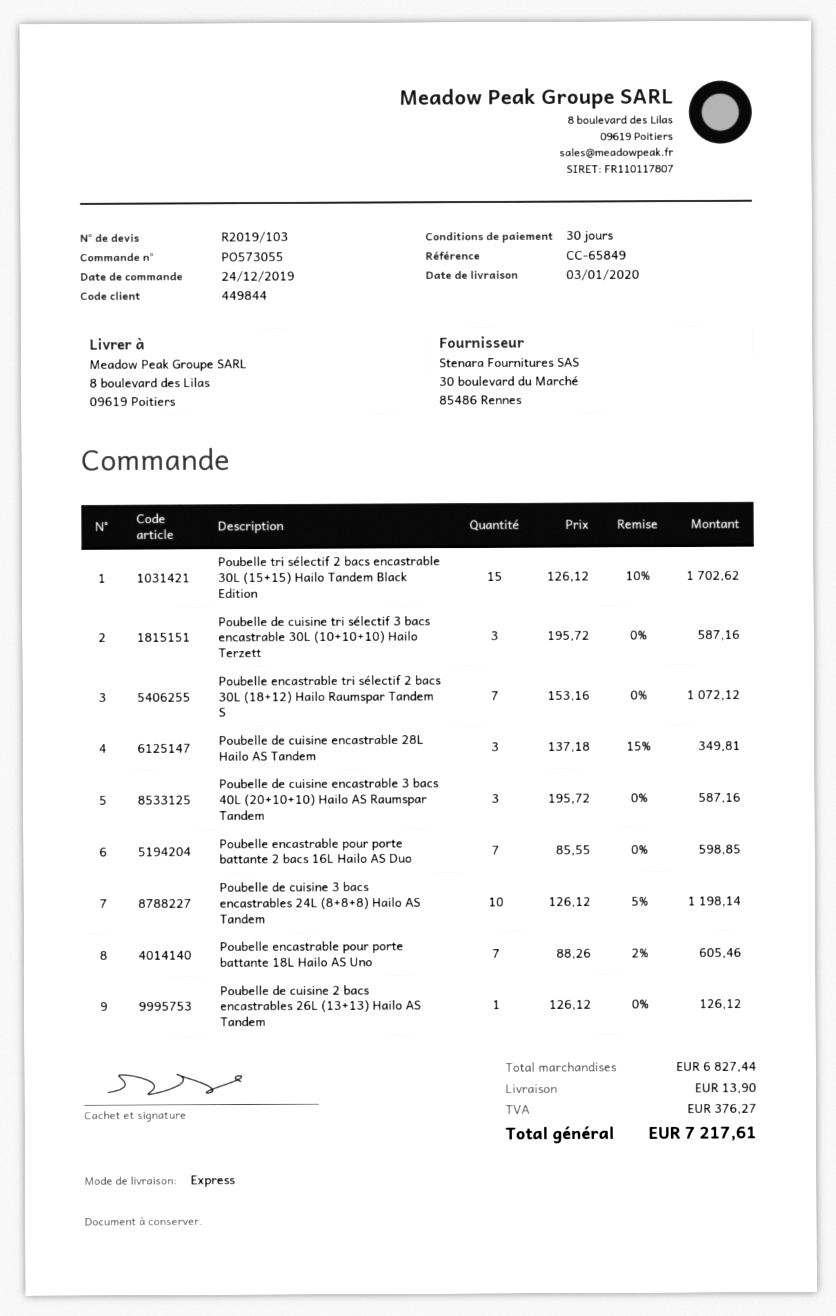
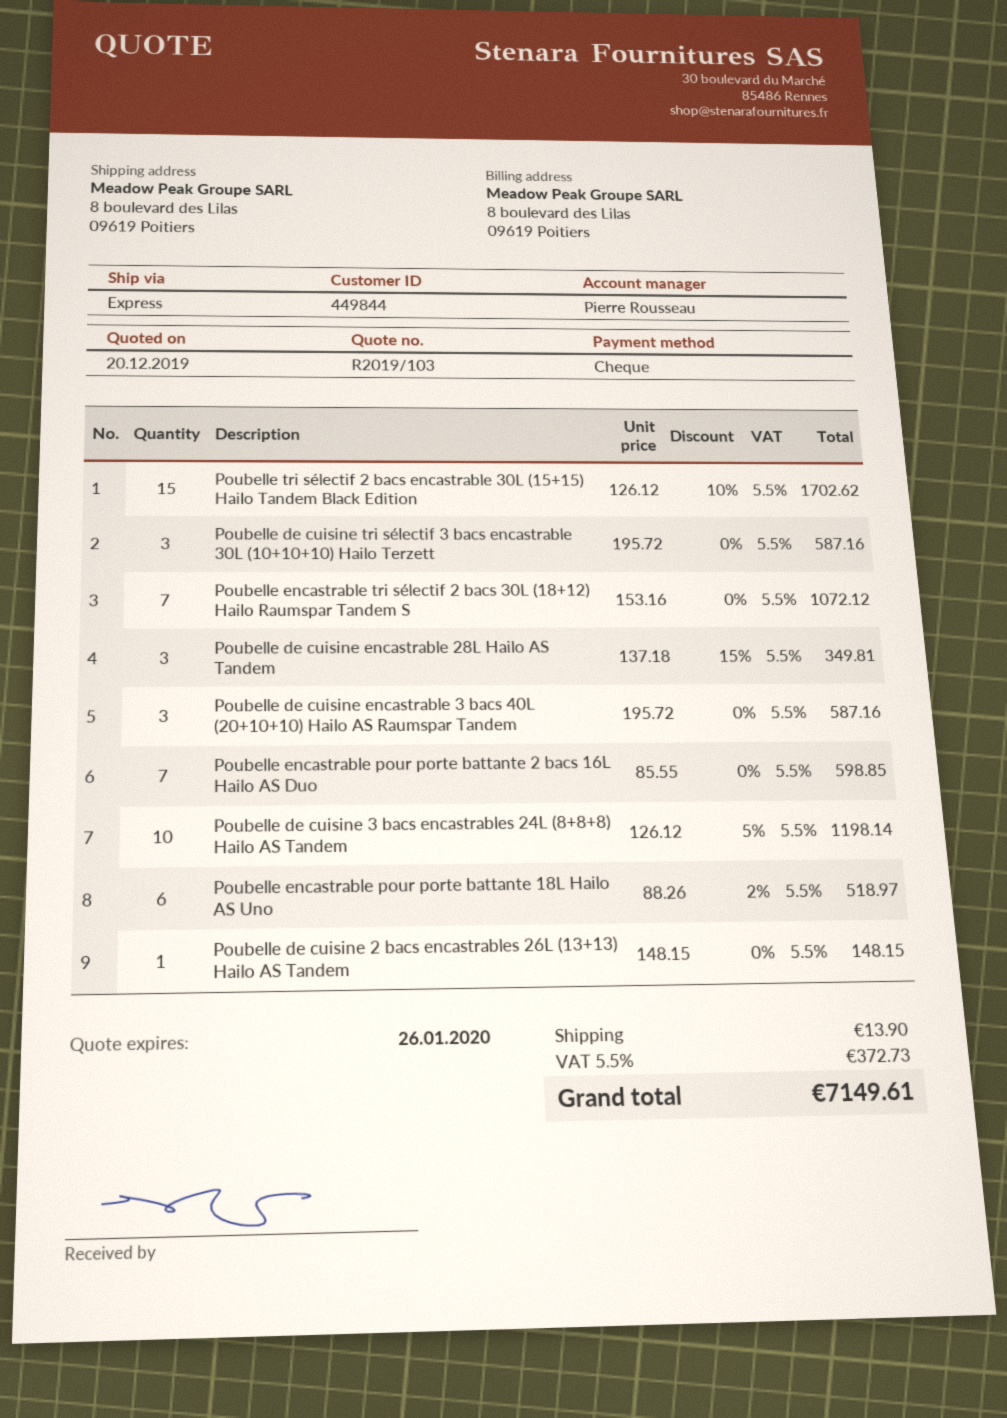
Poubelle encastrable pour porte battante 18L Hailo AS Uno: 7 x 88.26 - 2% = 605.46 -> 6 x 88.26 - 2% = 518.97
Poubelle de cuisine 2 bacs encastrables 26L (13+13) Hailo AS Tandem: 1 x 126.12 = 126.12 -> 1 x 148.15 = 148.15
tax: 376.27 -> 372.73
total: 7217.61 -> 7149.61

